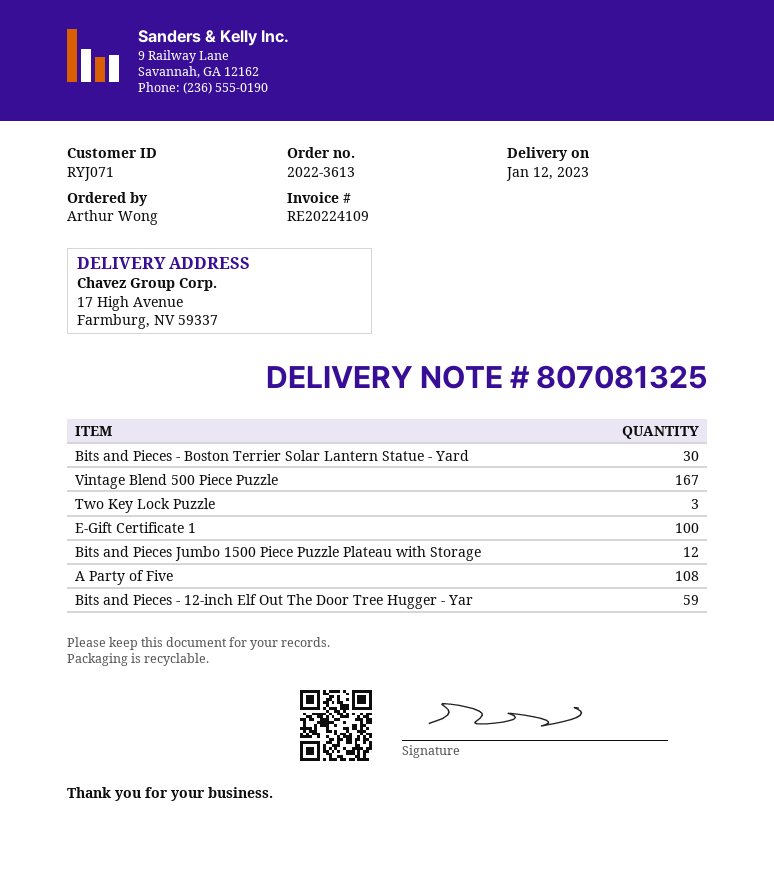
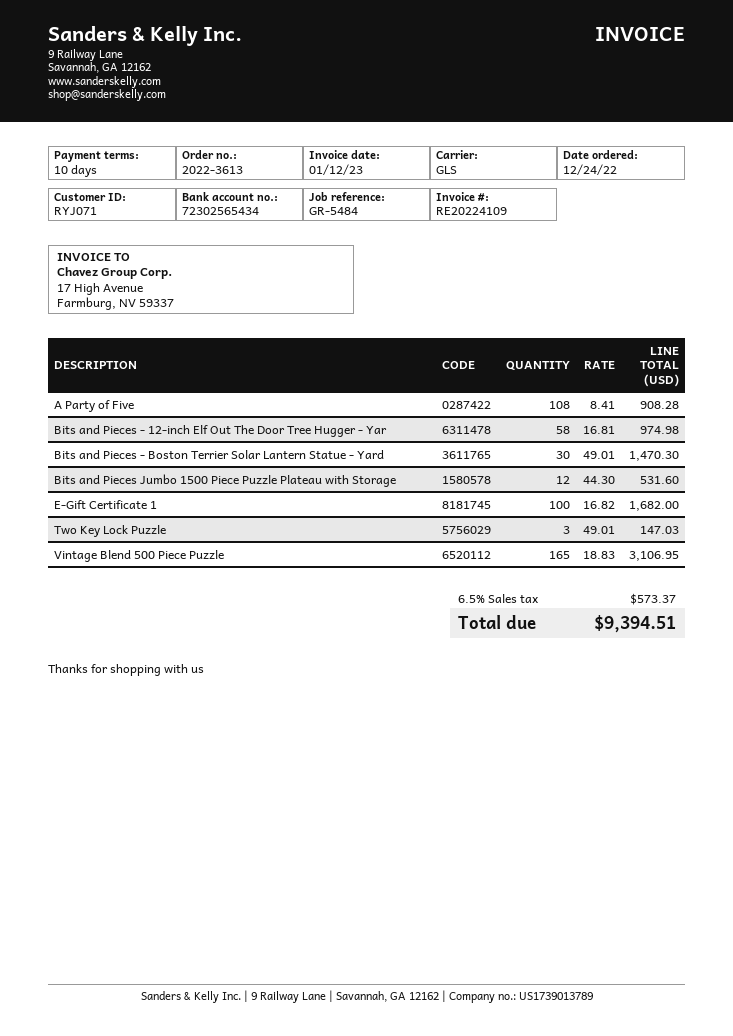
Vintage Blend 500 Piece Puzzle: 167 -> 165
Bits and Pieces - 12-inch Elf Out The Door Tree Hugger - Yar: 59 -> 58

